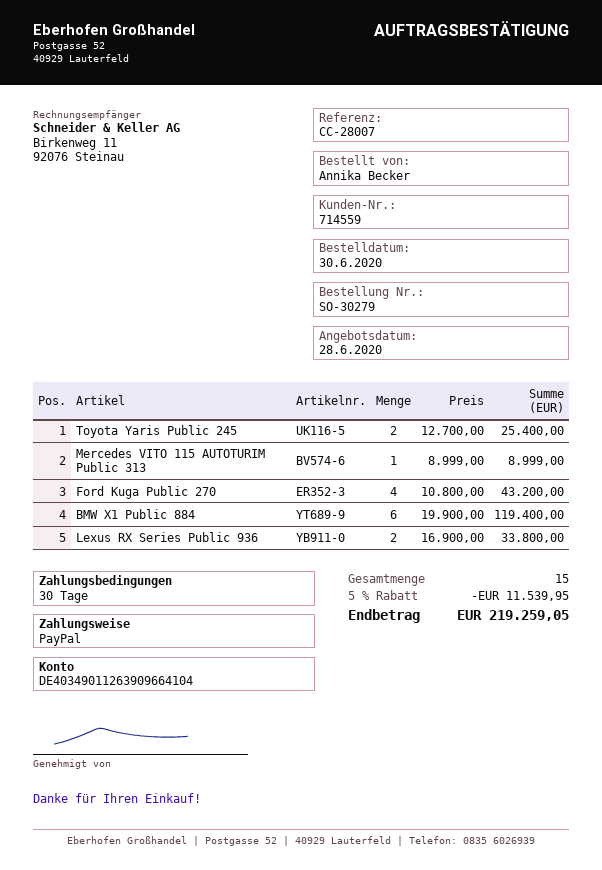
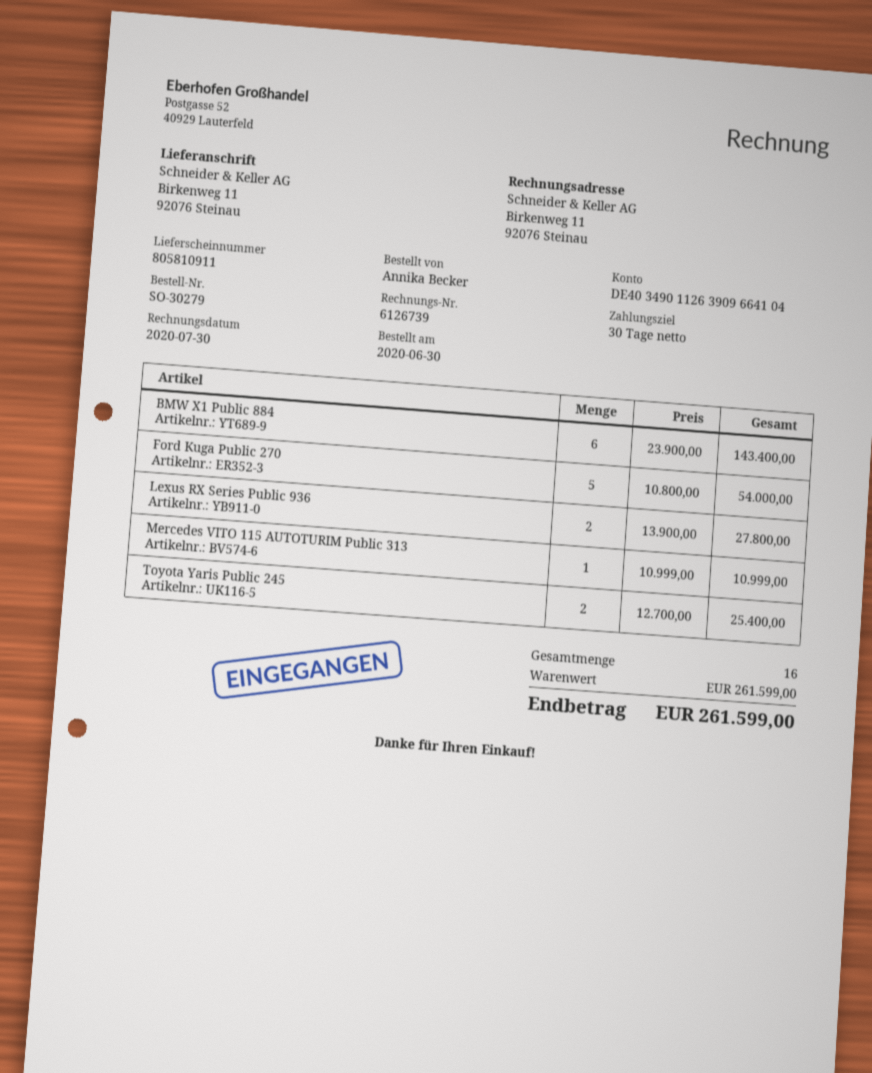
Mercedes VITO 115 AUTOTURIM Public 313: 1 x 8999.00 = 8999.00 -> 1 x 10999.00 = 10999.00
Ford Kuga Public 270: 4 x 10800.00 = 43200.00 -> 5 x 10800.00 = 54000.00
BMW X1 Public 884: 6 x 19900.00 = 119400.00 -> 6 x 23900.00 = 143400.00
Lexus RX Series Public 936: 2 x 16900.00 = 33800.00 -> 2 x 13900.00 = 27800.00
total quantity: 15 -> 16
discount: 5% = 11539.95 -> none
total: 219259.05 -> 261599.00

